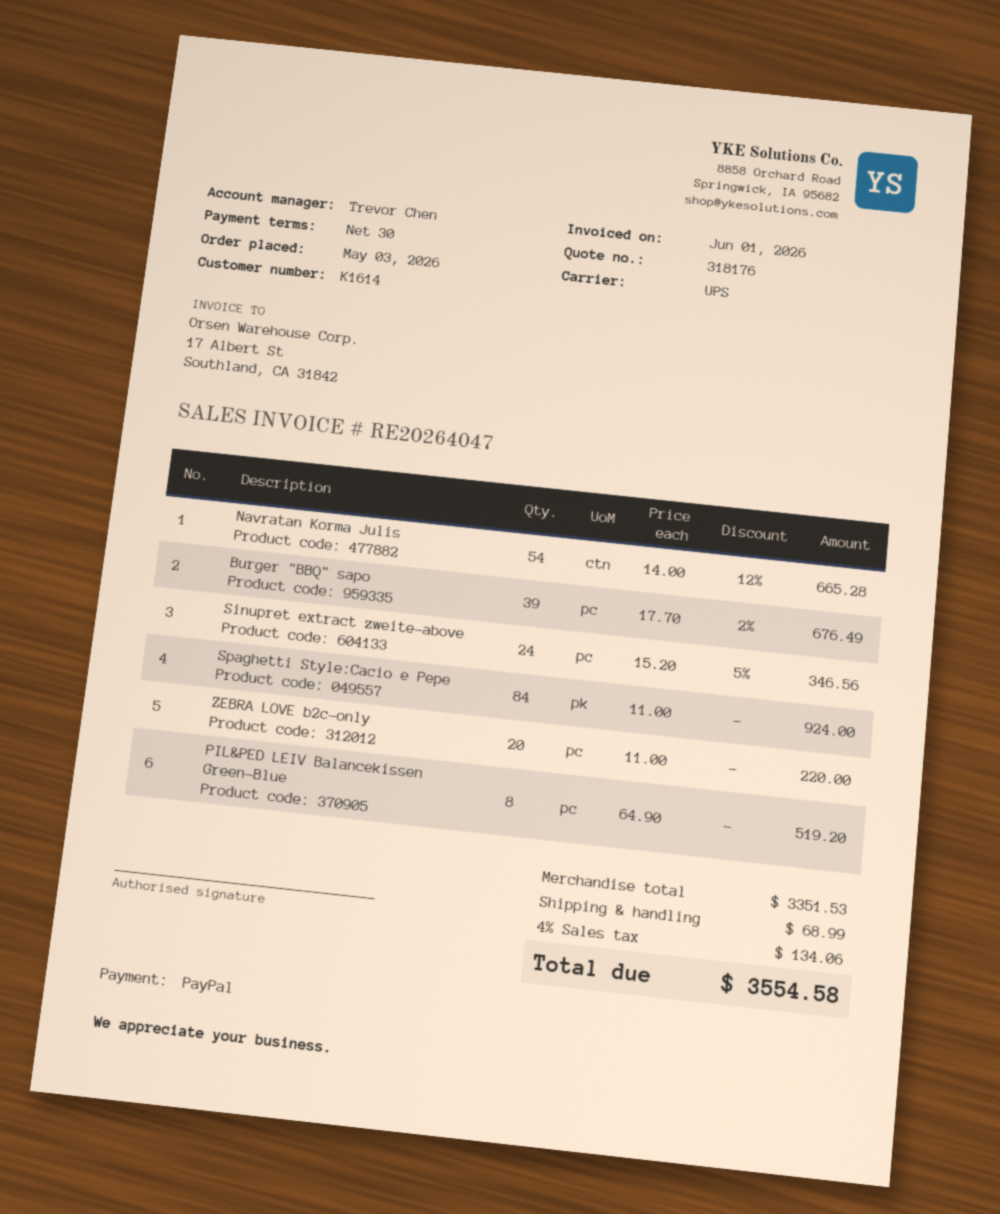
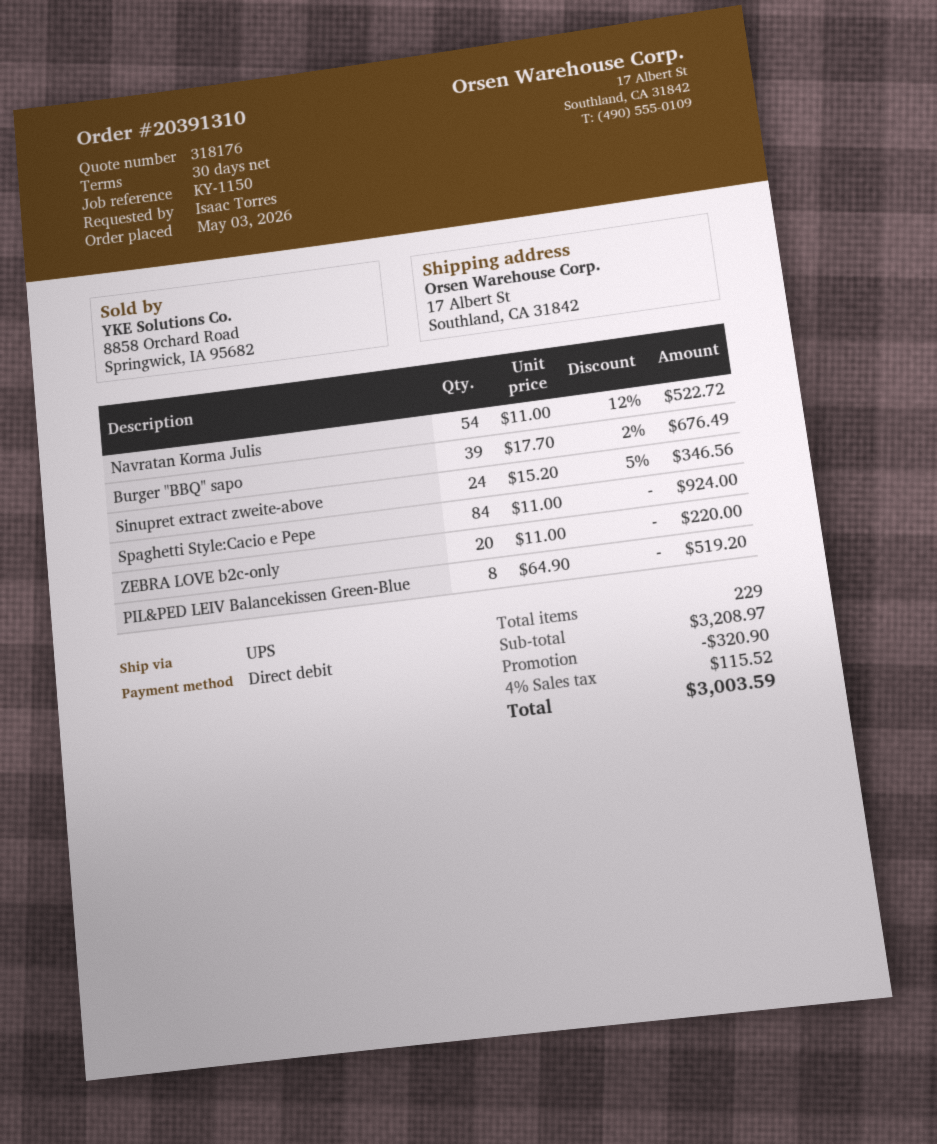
payment method: PayPal -> direct debit
Navratan Korma Julis: 54 x 14.00 - 12% = 665.28 -> 54 x 11.00 - 12% = 522.72
subtotal: 3351.53 -> 3208.97
discount: none -> 320.90
shipping: 68.99 -> none
tax: 4% = 134.06 -> 4% = 115.52
total: 3554.58 -> 3003.59

